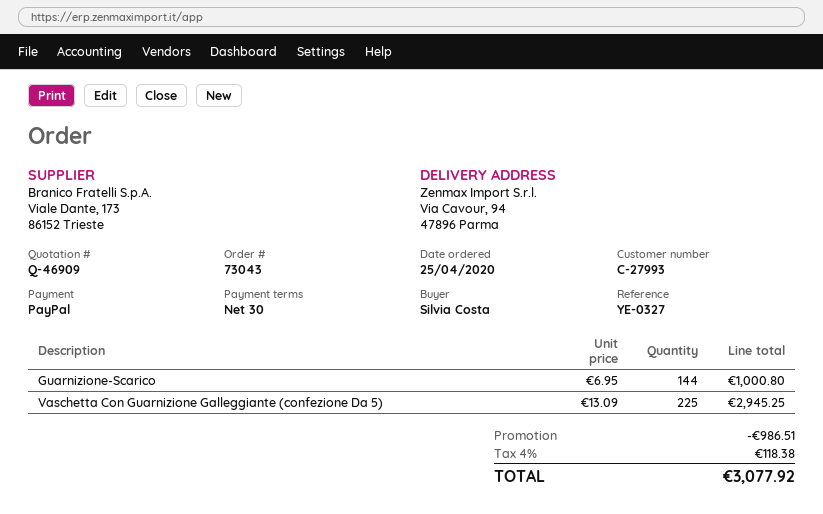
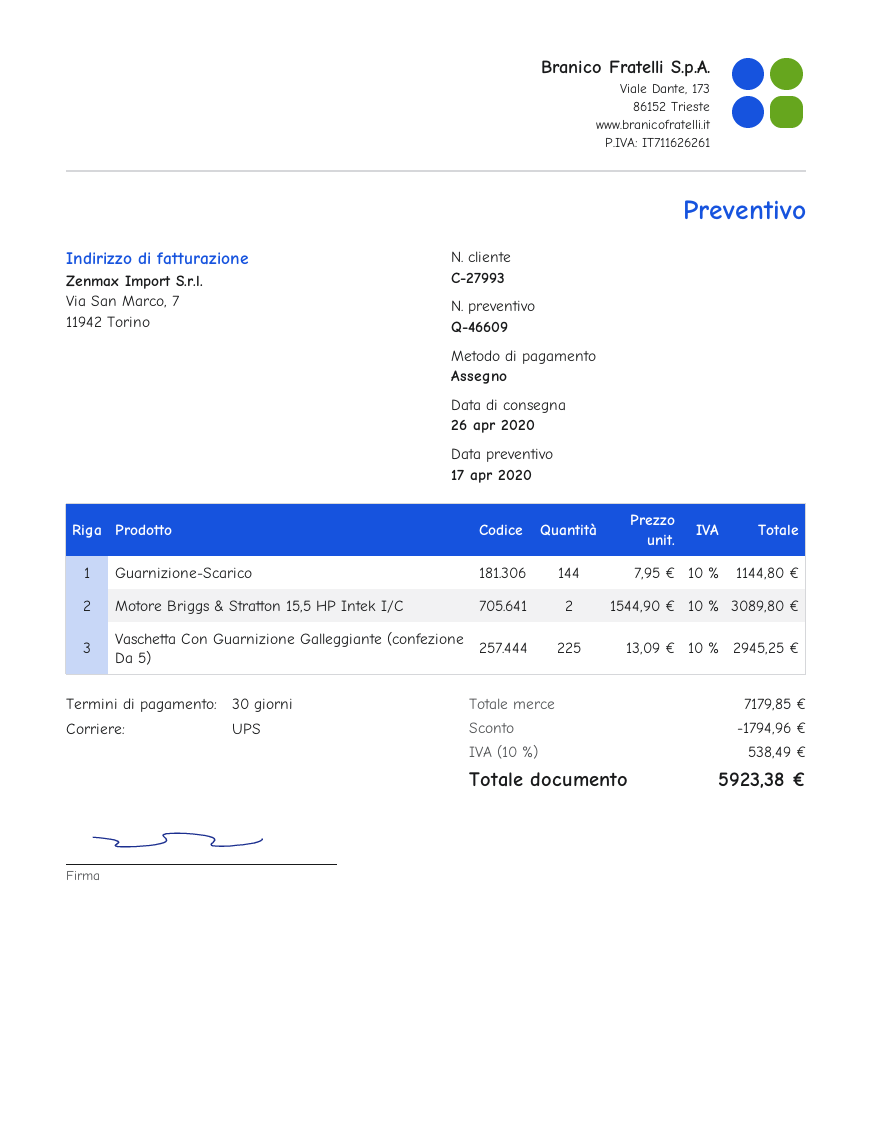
quote number: Q-46909 -> Q-46609
payment method: PayPal -> cheque
Guarnizione-Scarico: 144 x 6.95 = 1000.80 -> 144 x 7.95 = 1144.80
Motore Briggs & Stratton 15,5 HP Intek I/C: none -> 2 x 1544.90 = 3089.80
discount: 986.51 -> 1794.96
tax: 4% = 118.38 -> 10% = 538.49
total: 3077.92 -> 5923.38

